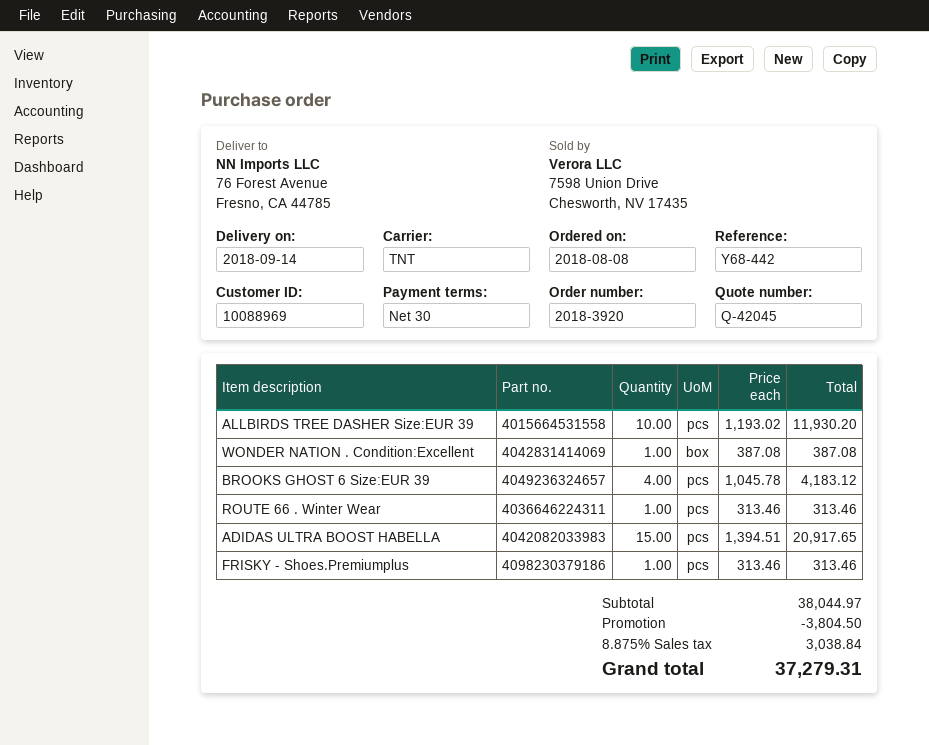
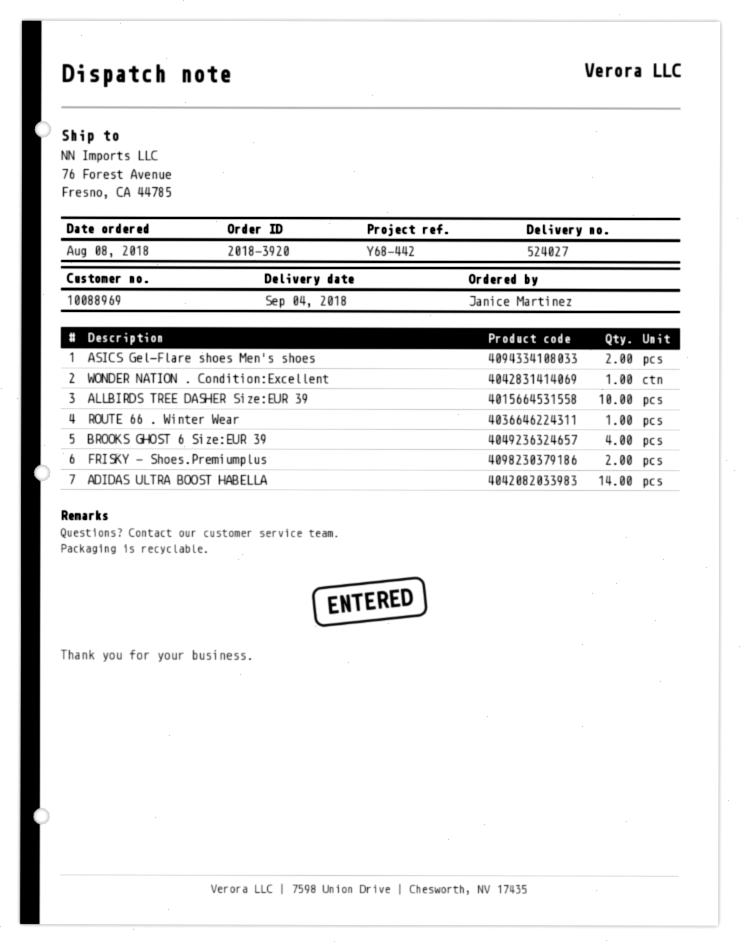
delivery date: 2018-09-14 -> 2018-09-04
ADIDAS ULTRA BOOST HABELLA: 15 -> 14
FRISKY - Shoes.Premiumplus: 1 -> 2
ASICS Gel-Flare shoes Men's shoes: none -> 2

